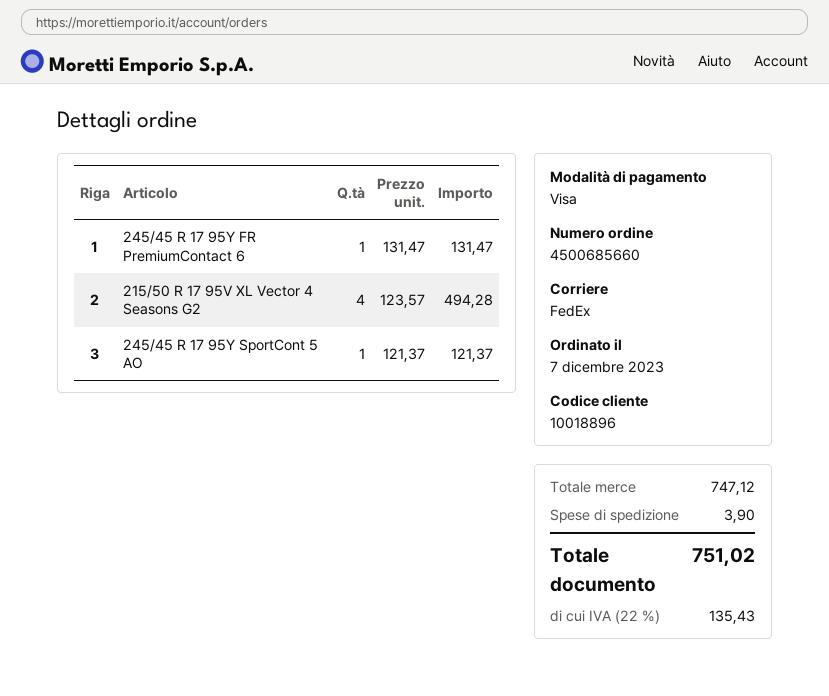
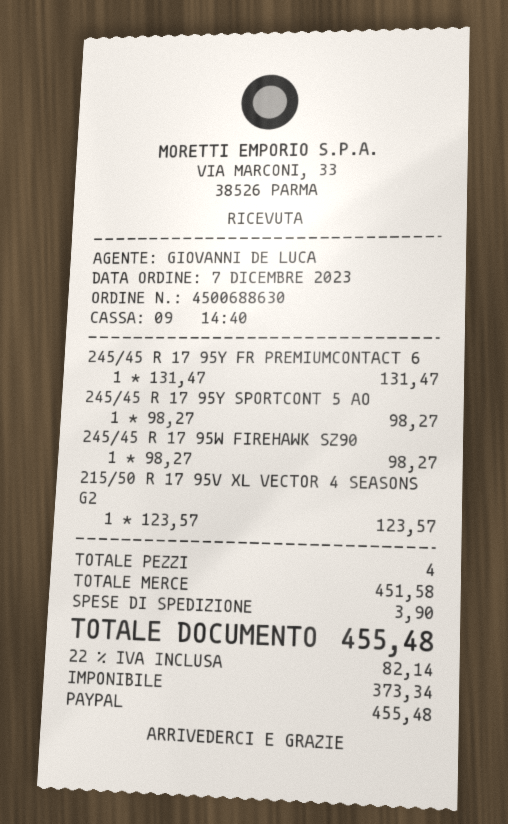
order number: 4500685660 -> 4500688630
payment method: Visa -> PayPal
215/50 R 17 95V XL Vector 4 Seasons G2: 4 x 123.57 = 494.28 -> 1 x 123.57 = 123.57
245/45 R 17 95Y SportCont 5 AO: 1 x 121.37 = 121.37 -> 1 x 98.27 = 98.27
245/45 R 17 95W FIREHAWK SZ90: none -> 1 x 98.27 = 98.27
subtotal: 747.12 -> 451.58
tax: 22% = 135.43 -> 22% = 82.14
total: 751.02 -> 455.48

